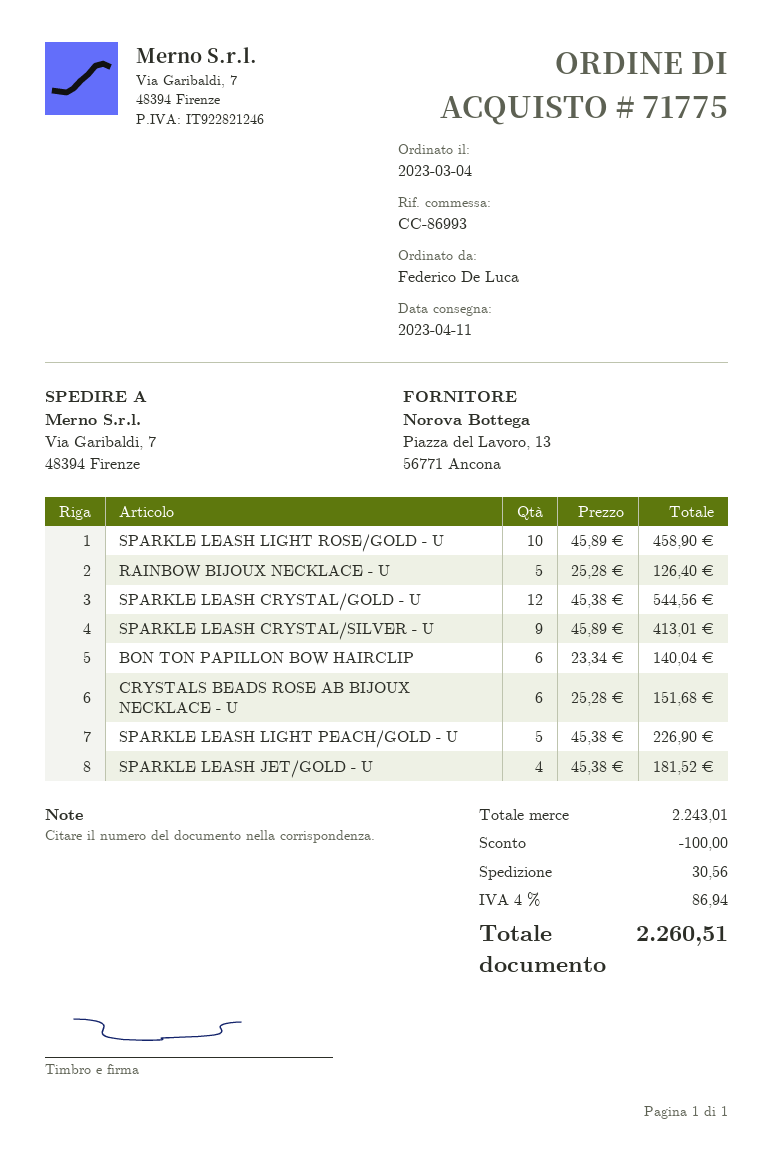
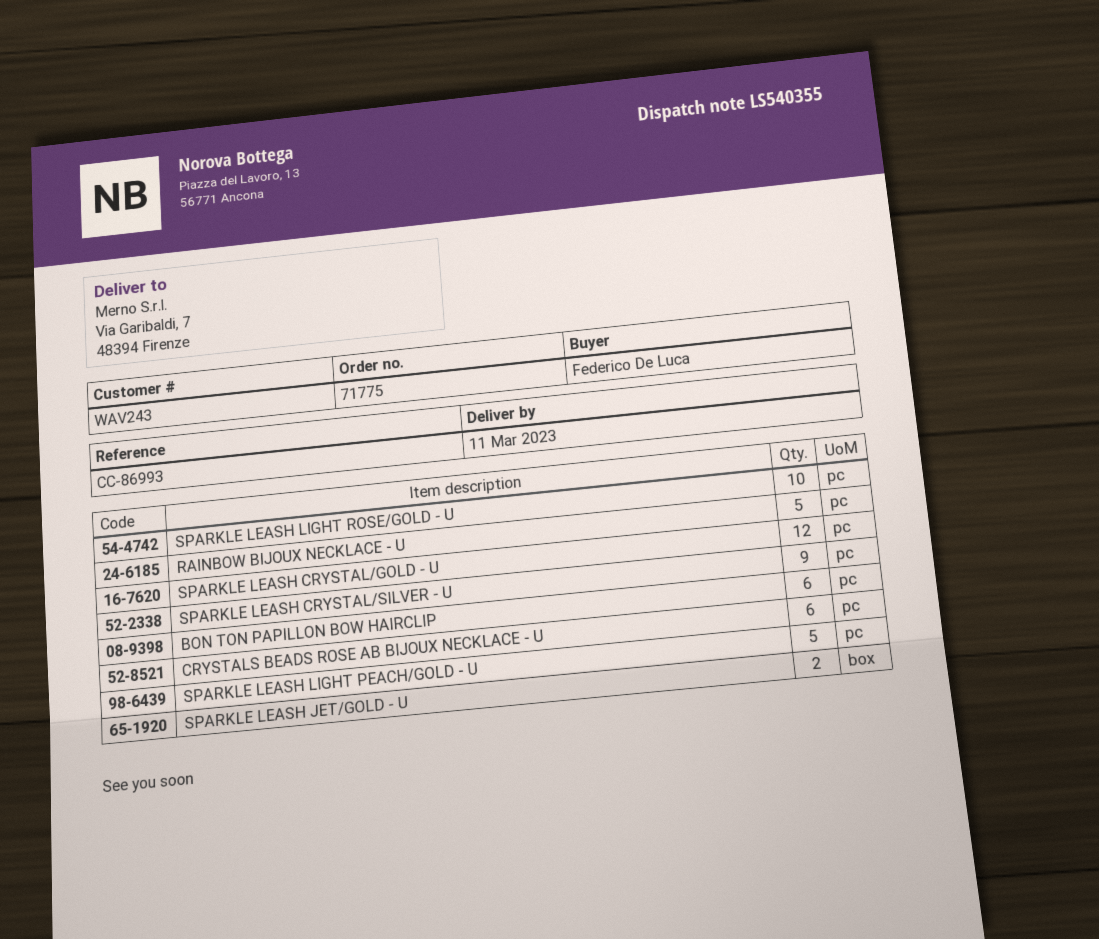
delivery date: 2023-04-11 -> 2023-03-11
SPARKLE LEASH JET/GOLD - U: 4 -> 2

